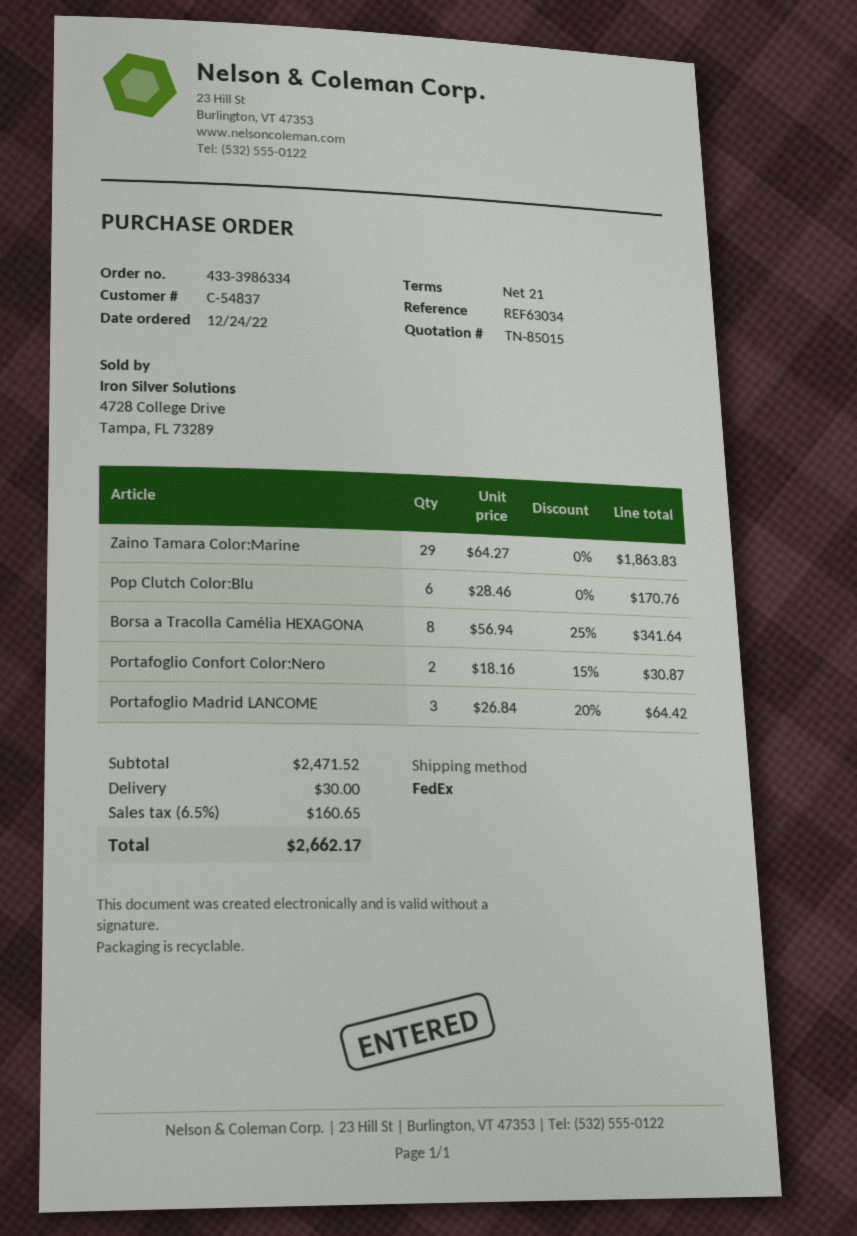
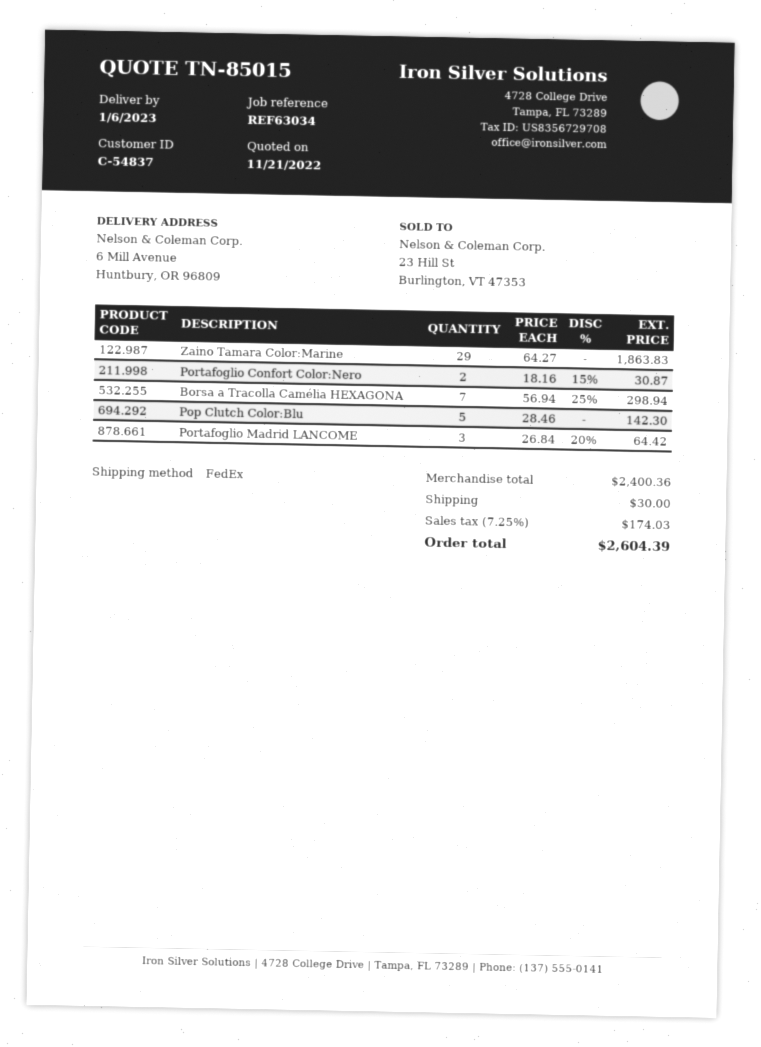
Pop Clutch Color:Blu: 6 x 28.46 = 170.76 -> 5 x 28.46 = 142.30
Borsa a Tracolla Camélia HEXAGONA: 8 x 56.94 - 25% = 341.64 -> 7 x 56.94 - 25% = 298.94
subtotal: 2471.52 -> 2400.36
tax: 6.5% = 160.65 -> 7.25% = 174.03
total: 2662.17 -> 2604.39

